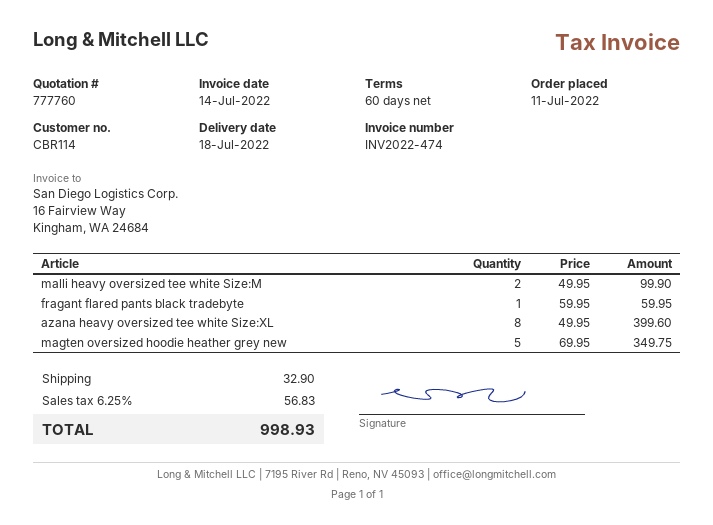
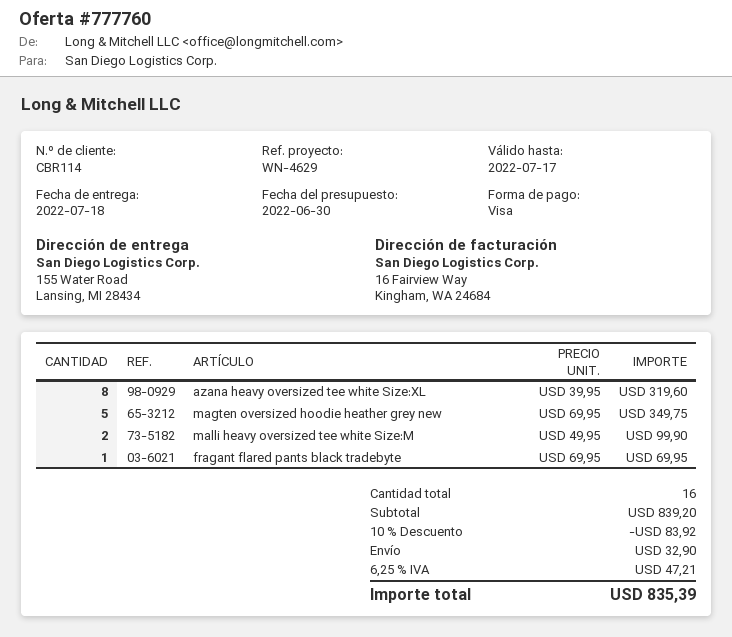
fragant flared pants black tradebyte: 1 x 59.95 = 59.95 -> 1 x 69.95 = 69.95
azana heavy oversized tee white Size:XL: 8 x 49.95 = 399.60 -> 8 x 39.95 = 319.60
discount: none -> 10% = 83.92
tax: 6.25% = 56.83 -> 6.25% = 47.21
total: 998.93 -> 835.39

